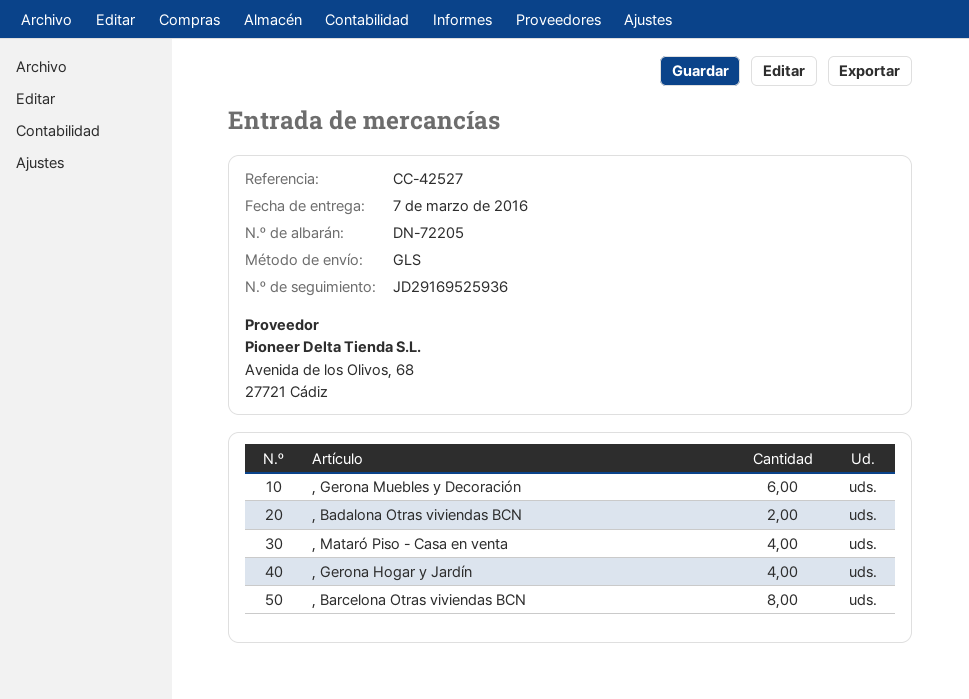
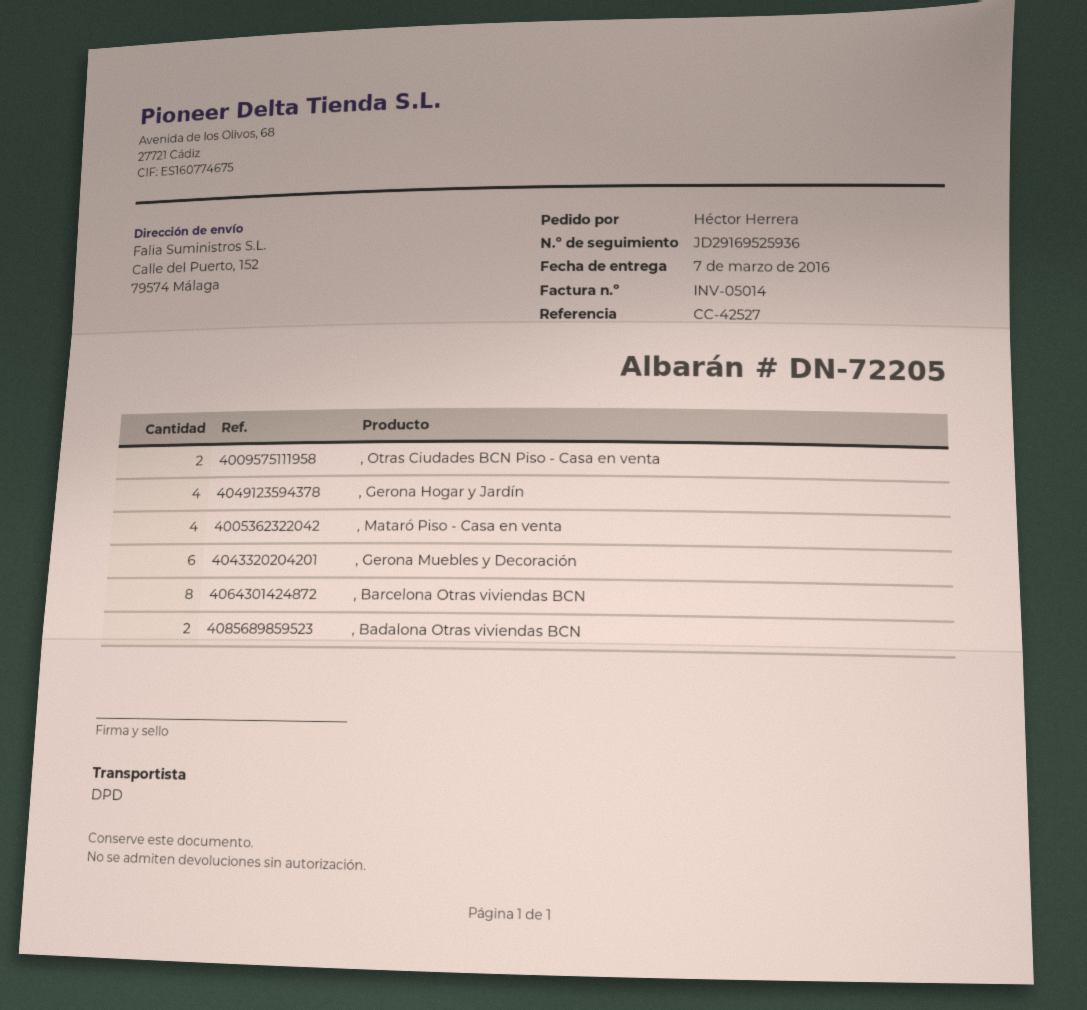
shipping method: GLS -> DPD
, Otras Ciudades BCN Piso - Casa en venta: none -> 2

